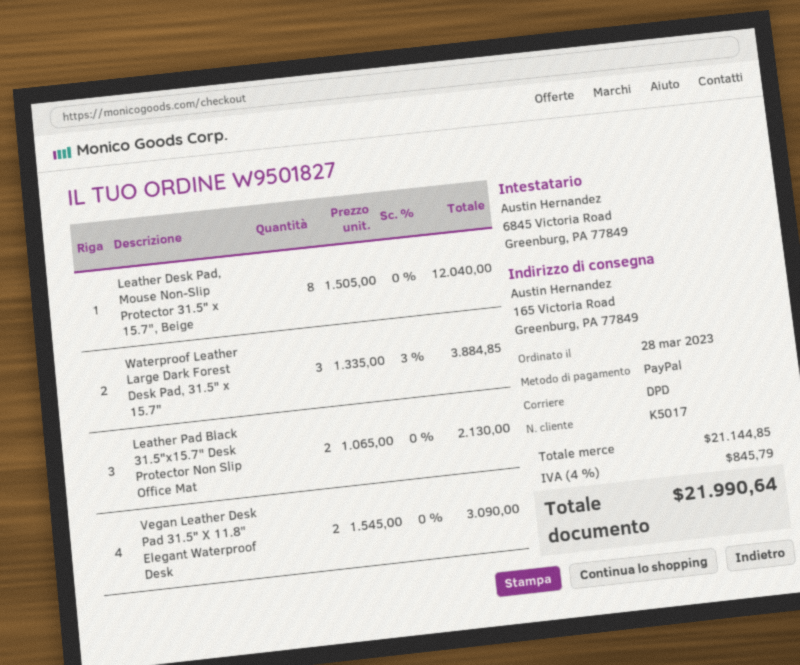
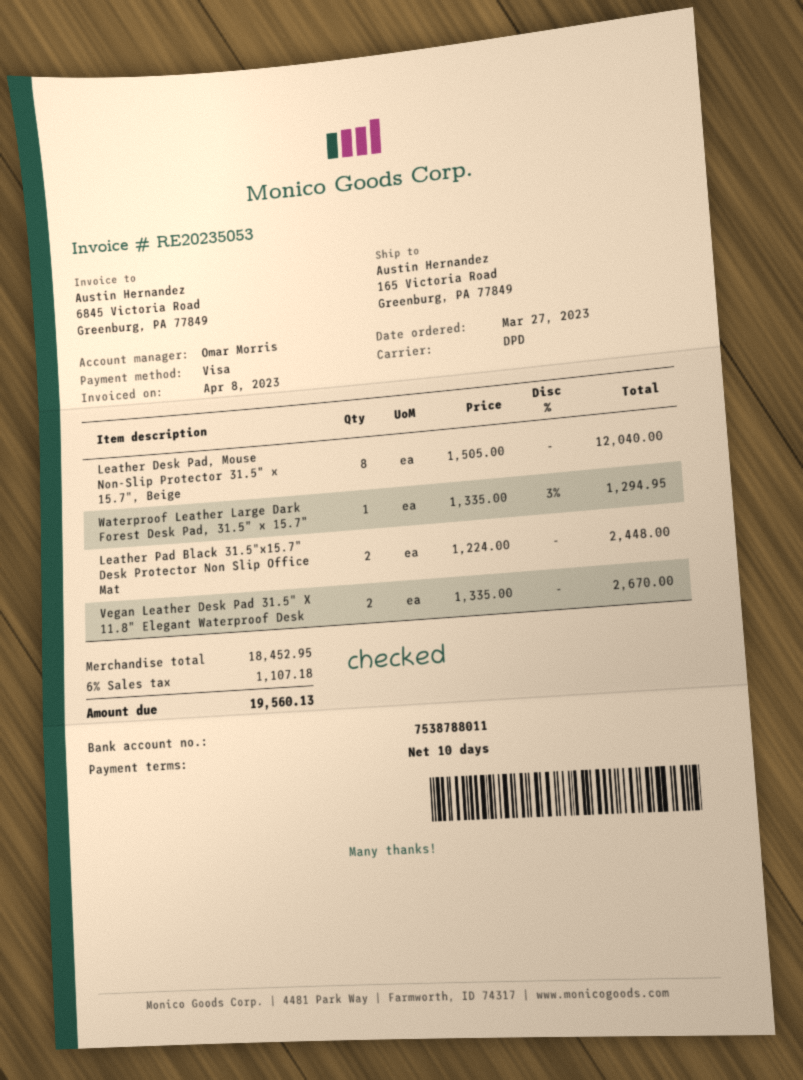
order date: 2023-03-28 -> 2023-03-27
payment method: PayPal -> Visa
Waterproof Leather Large Dark Forest Desk Pad, 31.5" x 15.7": 3 x 1335.00 - 3% = 3884.85 -> 1 x 1335.00 - 3% = 1294.95
Leather Pad Black 31.5"x15.7" Desk Protector Non Slip Office Mat: 2 x 1065.00 = 2130.00 -> 2 x 1224.00 = 2448.00
Vegan Leather Desk Pad 31.5" X 11.8" Elegant Waterproof Desk: 2 x 1545.00 = 3090.00 -> 2 x 1335.00 = 2670.00
subtotal: 21144.85 -> 18452.95
tax: 4% = 845.79 -> 6% = 1107.18
total: 21990.64 -> 19560.13

